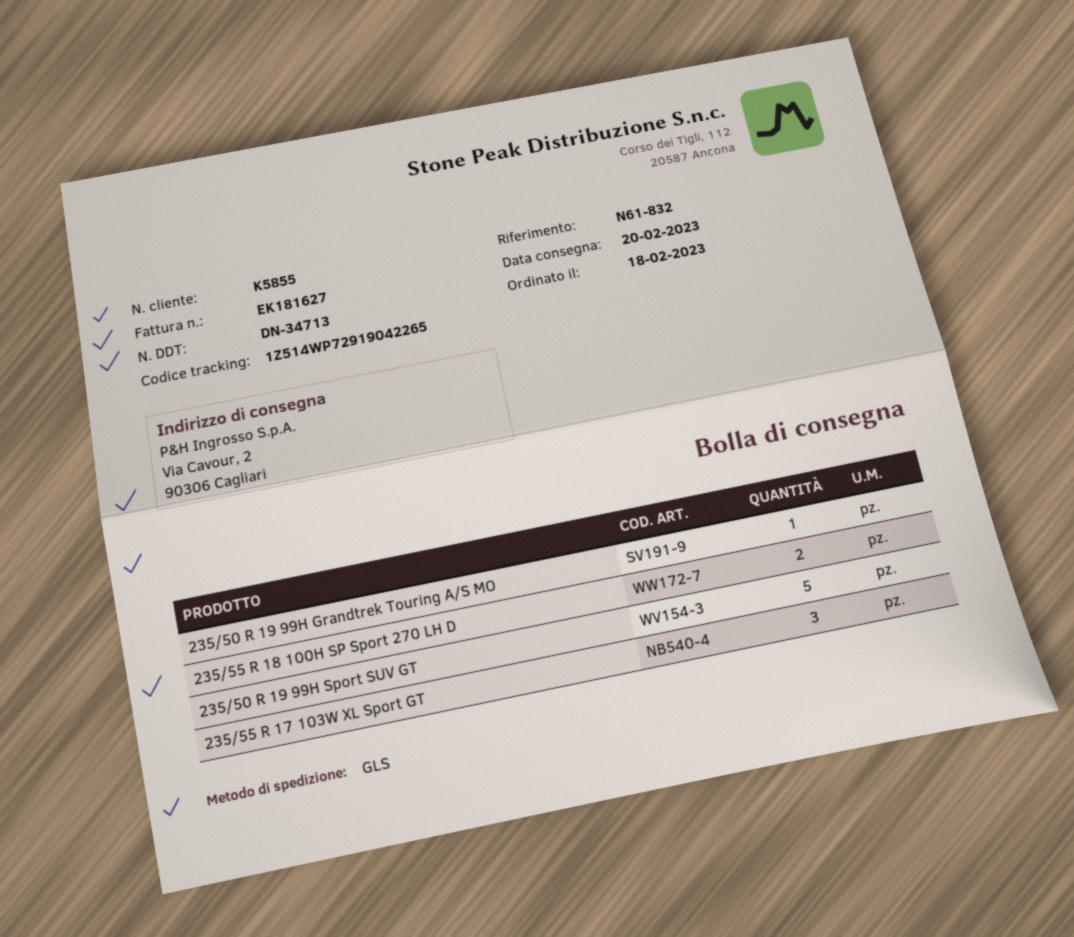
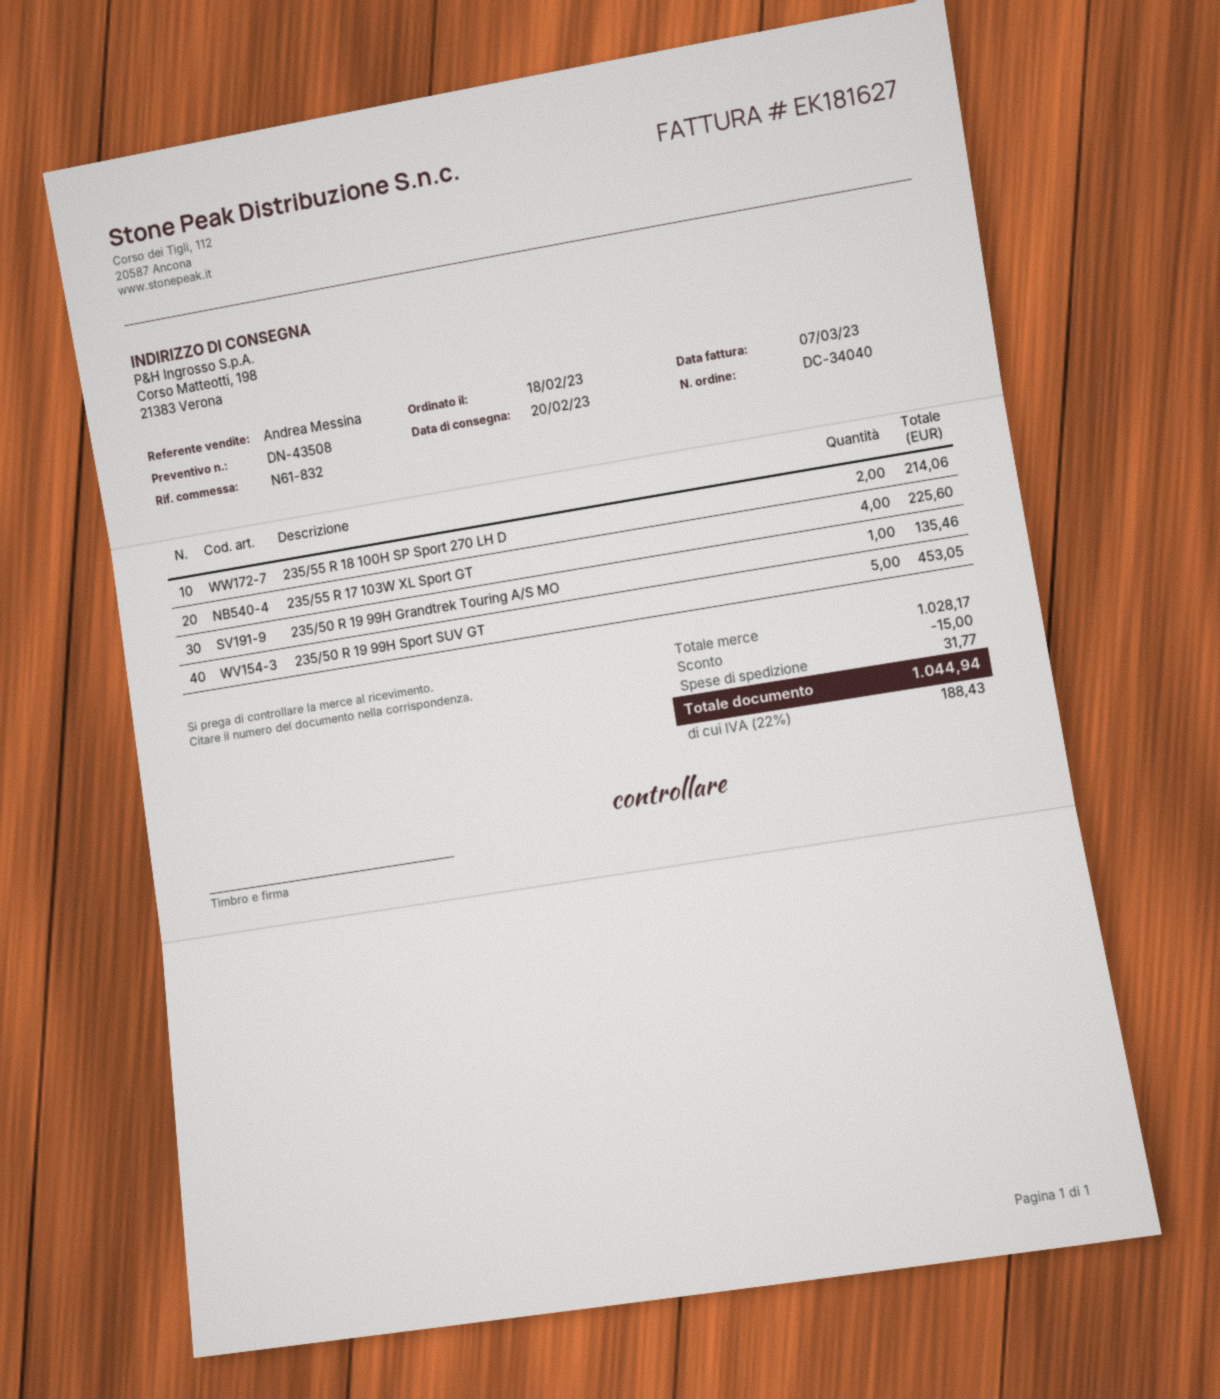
ship to: Via Cavour, 2, 90306 Cagliari -> Corso Matteotti, 198, 21383 Verona
235/55 R 17 103W XL Sport GT: 3 -> 4

